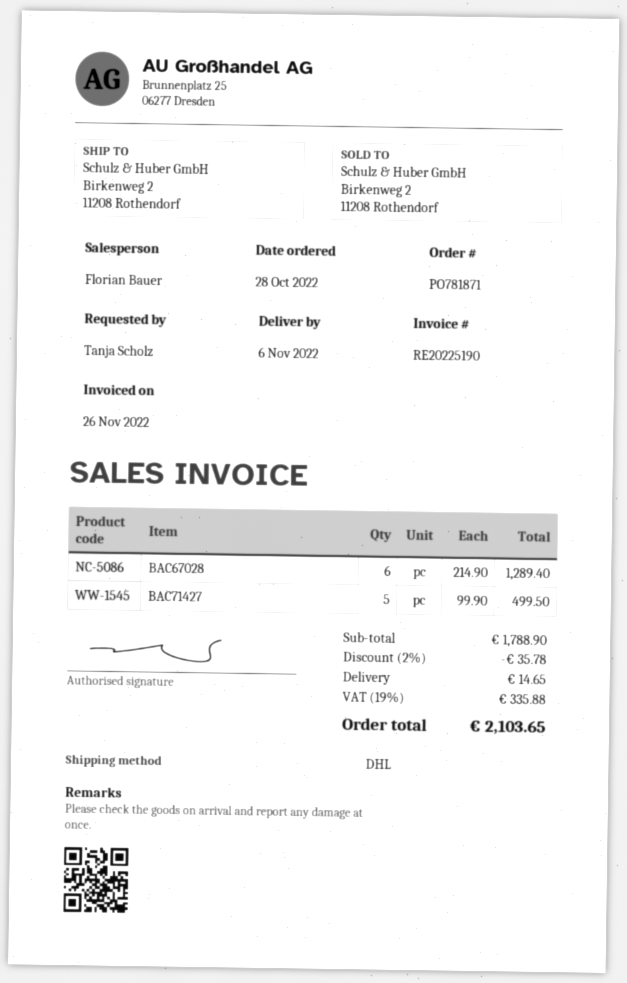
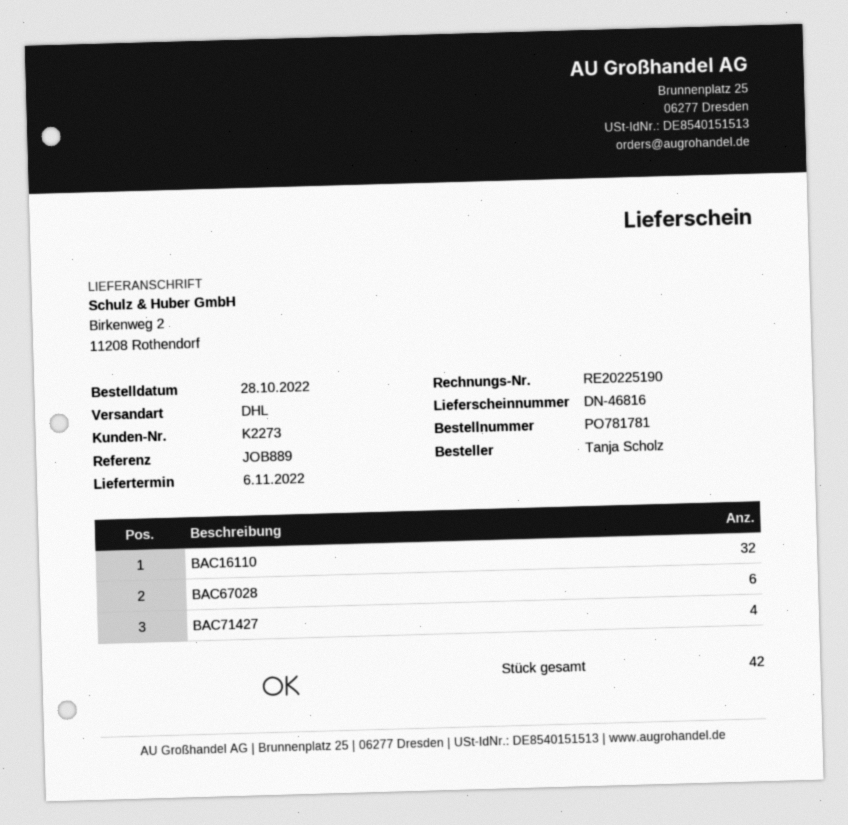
order number: PO781871 -> PO781781
BAC71427: 5 -> 4
BAC16110: none -> 32

